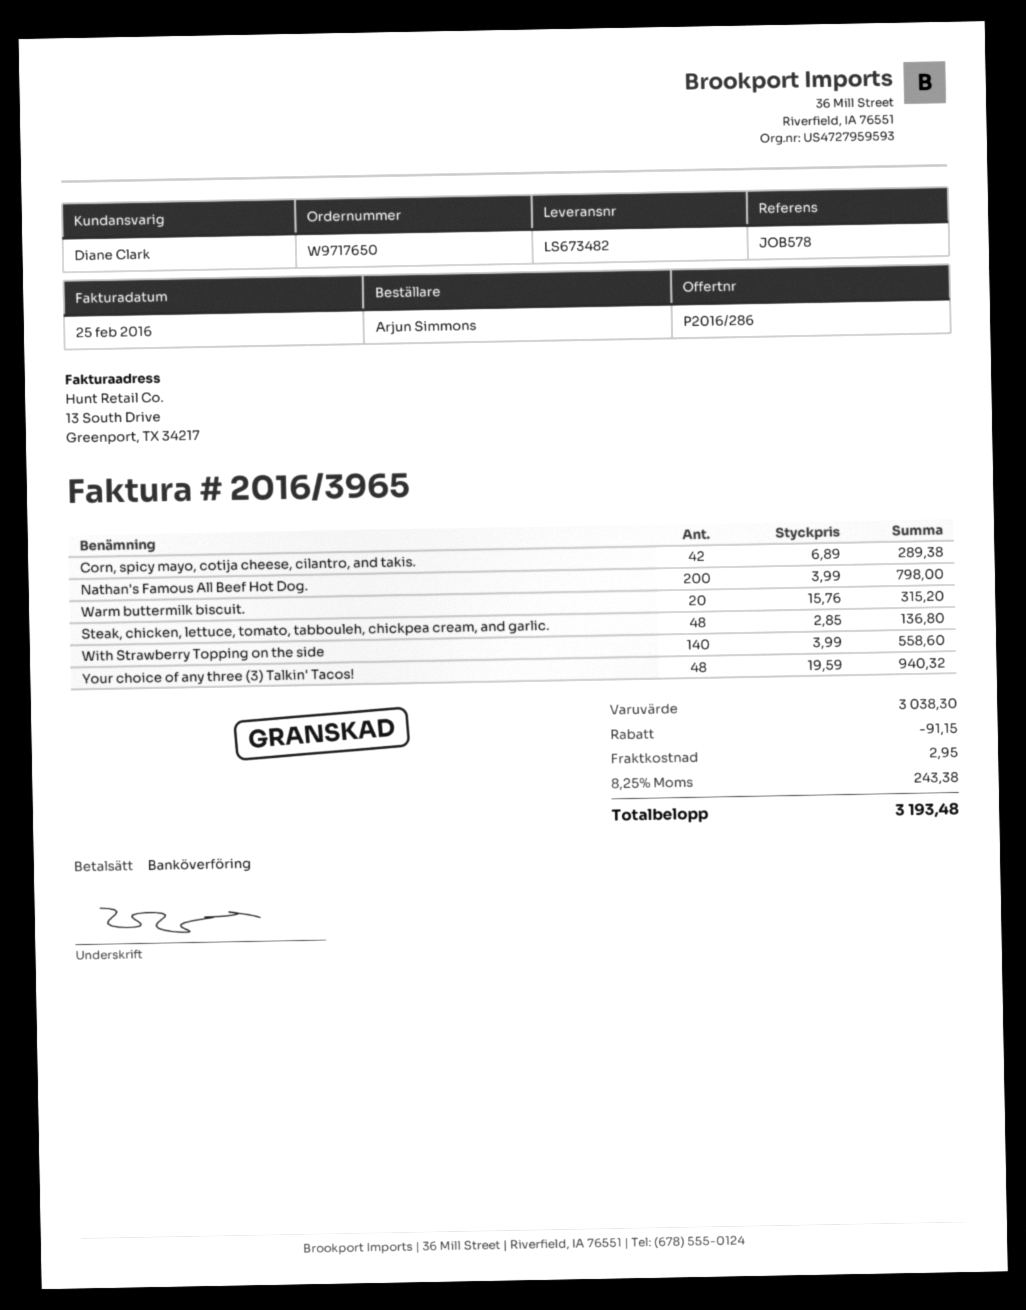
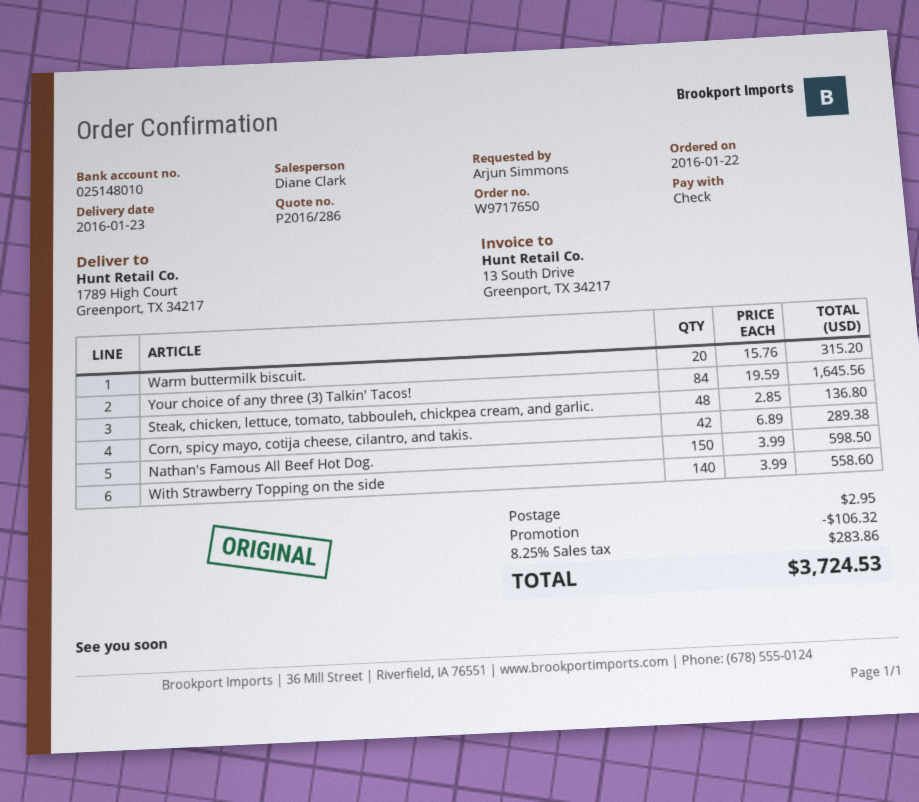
payment method: bank transfer -> cheque
Nathan's Famous All Beef Hot Dog.: 200 x 3.99 = 798.00 -> 150 x 3.99 = 598.50
Your choice of any three (3) Talkin' Tacos!: 48 x 19.59 = 940.32 -> 84 x 19.59 = 1645.56
discount: 91.15 -> 106.32
tax: 8.25% = 243.38 -> 8.25% = 283.86
total: 3193.48 -> 3724.53

